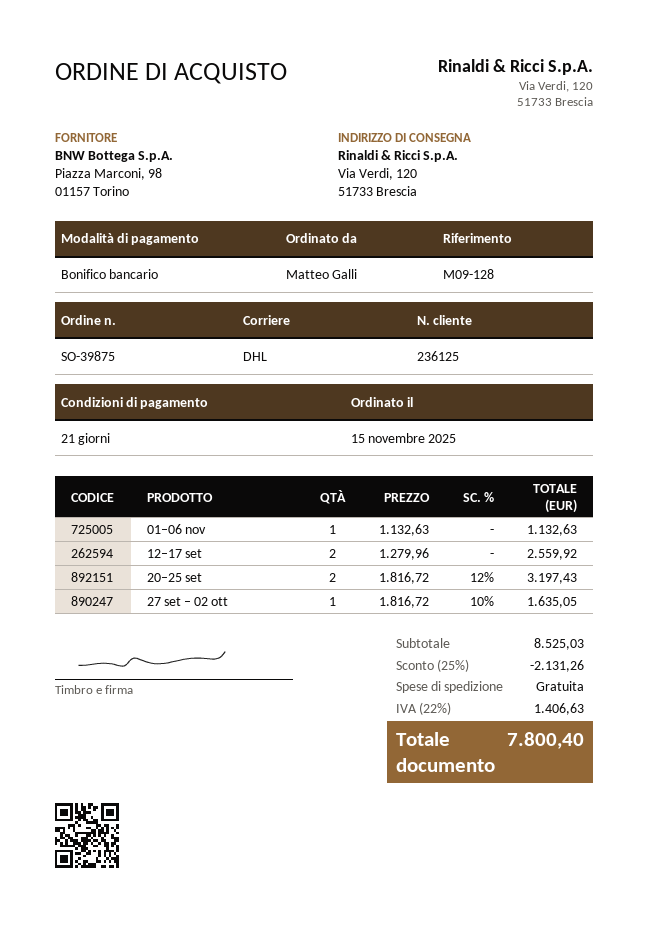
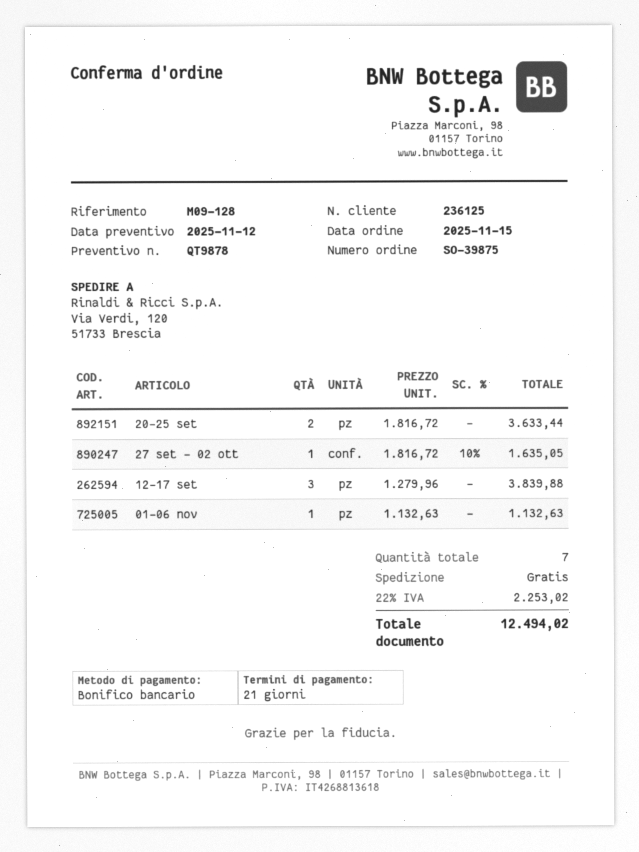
12–17 set: 2 x 1279.96 = 2559.92 -> 3 x 1279.96 = 3839.88
20–25 set: 2 x 1816.72 - 12% = 3197.43 -> 2 x 1816.72 = 3633.44
discount: 25% = 2131.26 -> none
tax: 22% = 1406.63 -> 22% = 2253.02
total: 7800.40 -> 12494.02

